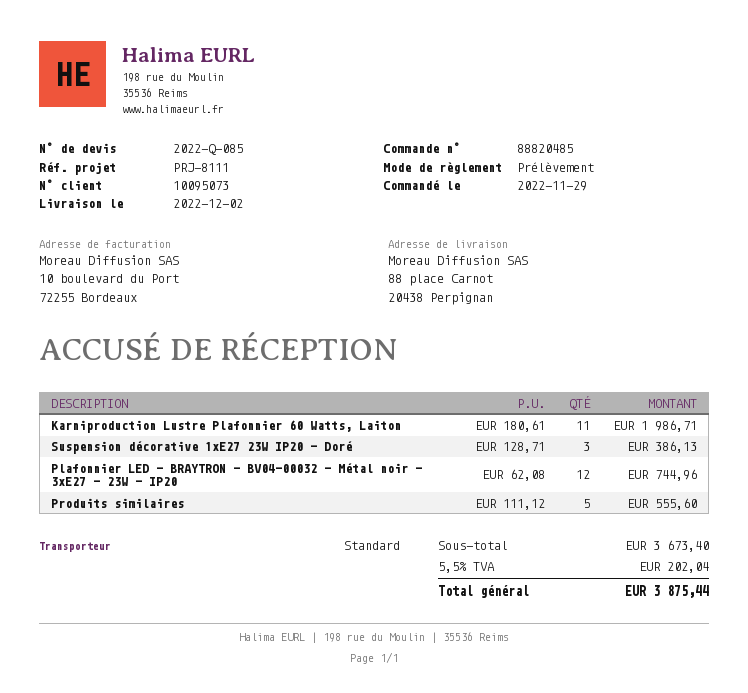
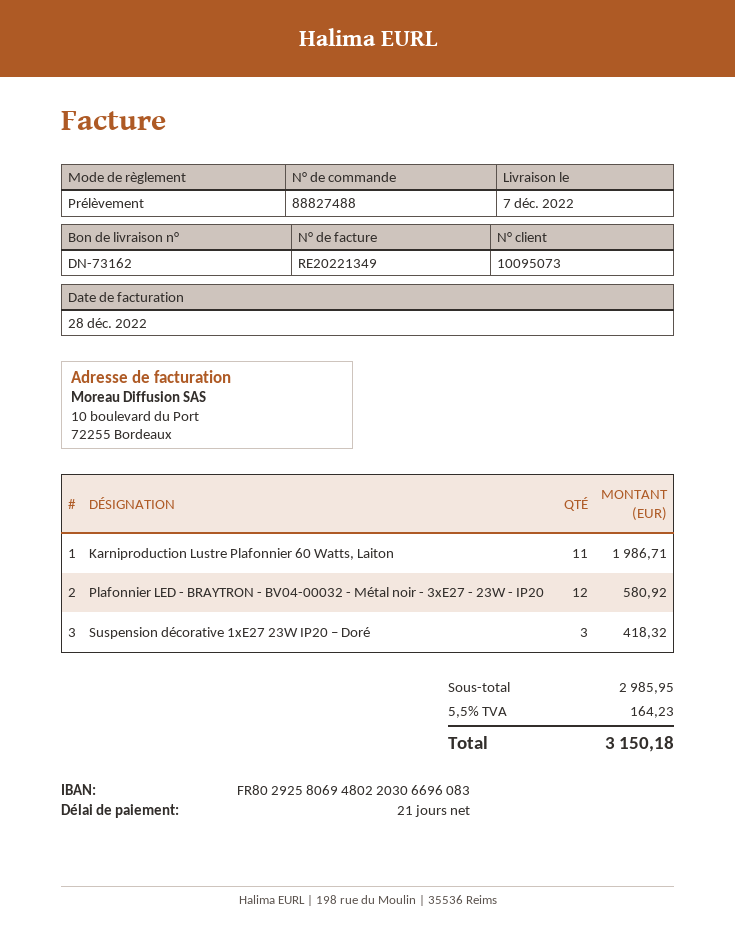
order number: 88820485 -> 88827488
delivery date: 2022-12-02 -> 2022-12-07
Suspension décorative 1xE27 23W IP20 – Doré: 3 for 386.13 -> 3 for 418.32
Plafonnier LED - BRAYTRON - BV04-00032 - Métal noir - 3xE27 - 23W - IP20: 12 for 744.96 -> 12 for 580.92
Produits similaires: 5 for 555.60 -> none
subtotal: 3673.40 -> 2985.95
tax: 5.5% = 202.04 -> 5.5% = 164.23
total: 3875.44 -> 3150.18

